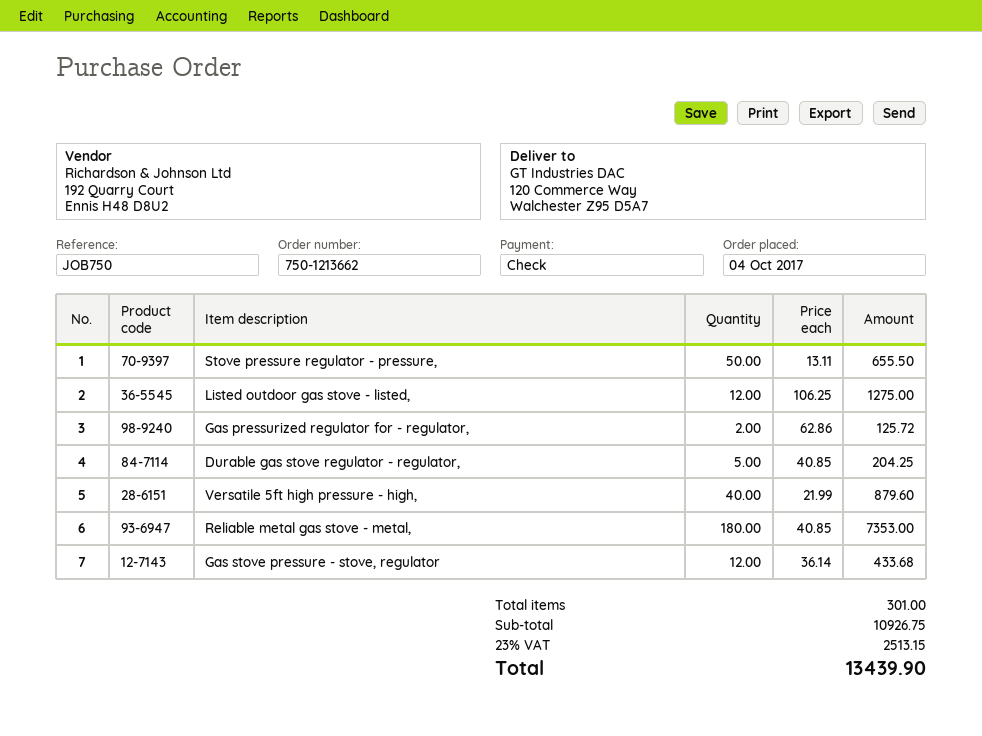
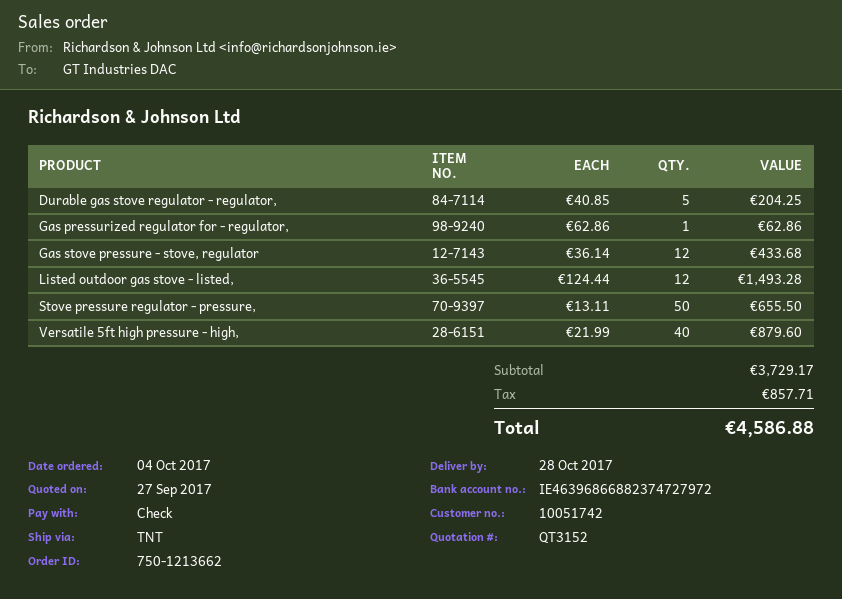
Listed outdoor gas stove - listed,: 12 x 106.25 = 1275.00 -> 12 x 124.44 = 1493.28
Gas pressurized regulator for - regulator,: 2 x 62.86 = 125.72 -> 1 x 62.86 = 62.86
Reliable metal gas stove - metal,: 180 x 40.85 = 7353.00 -> none
subtotal: 10926.75 -> 3729.17
tax: 2513.15 -> 857.71
total: 13439.90 -> 4586.88

